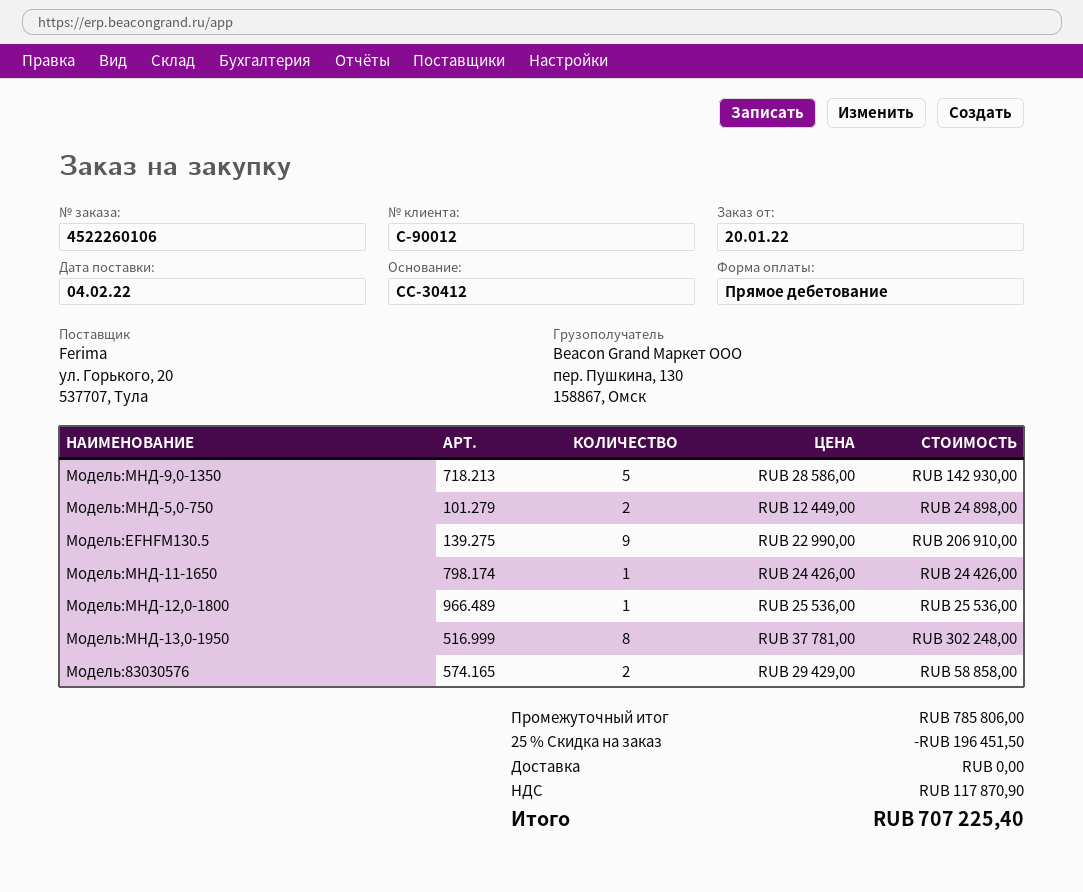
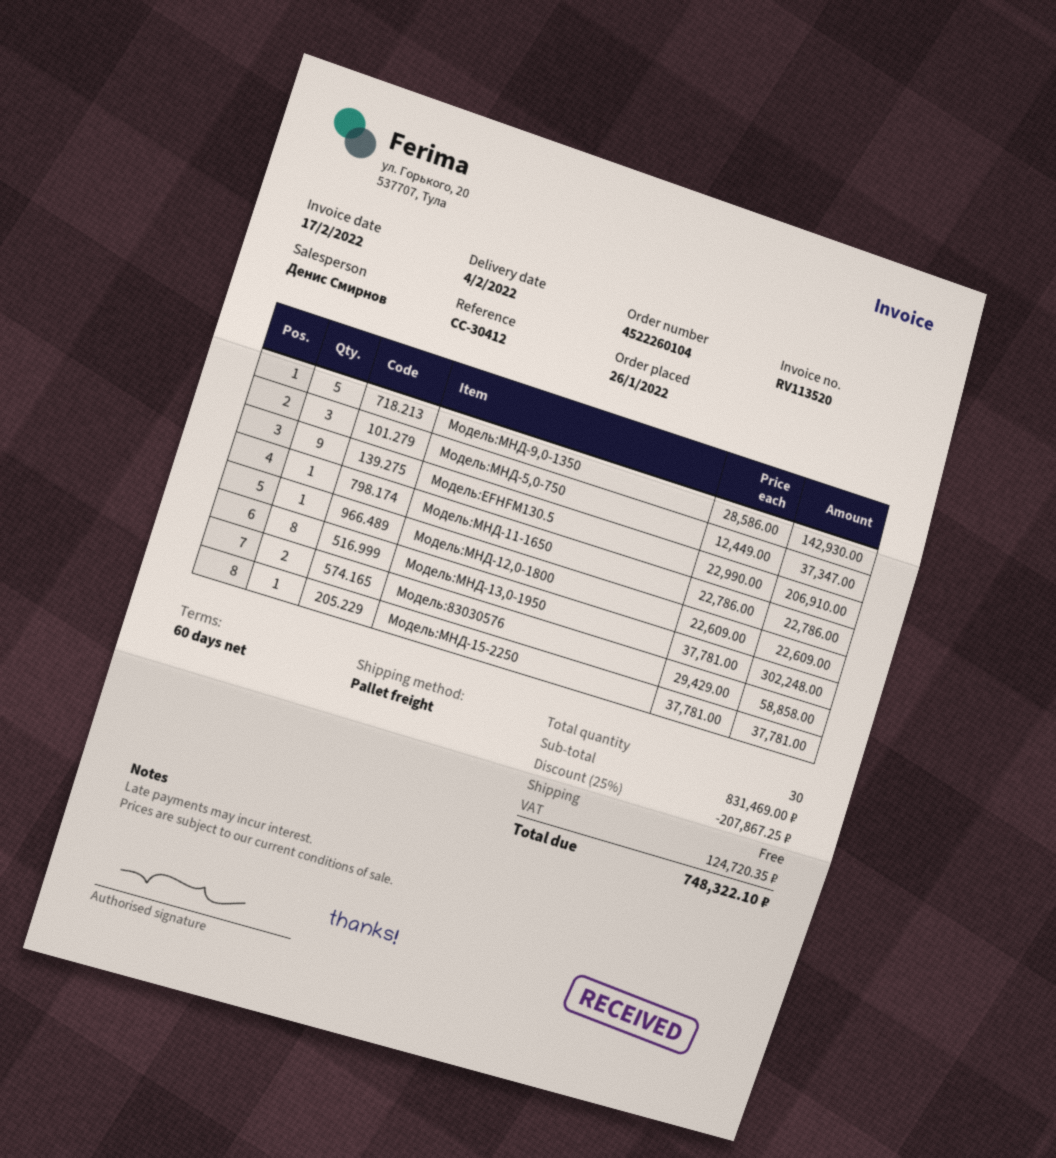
order number: 4522260106 -> 4522260104
order date: 2022-01-20 -> 2022-01-26
Модель:МНД-5,0-750: 2 x 12449.00 = 24898.00 -> 3 x 12449.00 = 37347.00
Модель:МНД-11-1650: 1 x 24426.00 = 24426.00 -> 1 x 22786.00 = 22786.00
Модель:МНД-12,0-1800: 1 x 25536.00 = 25536.00 -> 1 x 22609.00 = 22609.00
Модель:МНД-15-2250: none -> 1 x 37781.00 = 37781.00
subtotal: 785806.00 -> 831469.00
discount: 25% = 196451.50 -> 25% = 207867.25
tax: 117870.90 -> 124720.35
total: 707225.40 -> 748322.10

